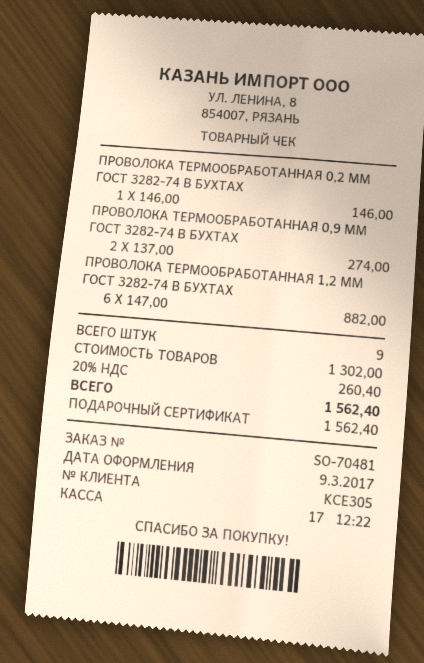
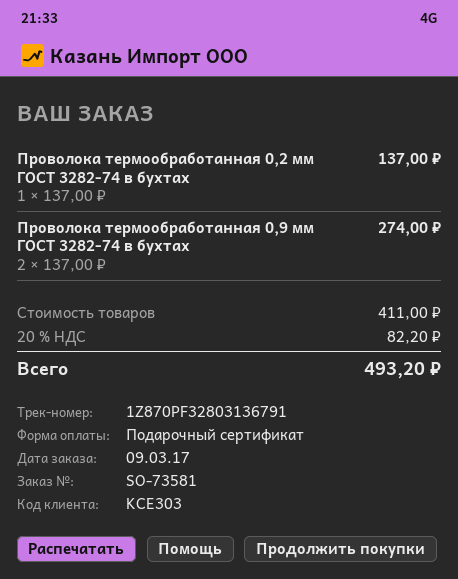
order number: SO-70481 -> SO-73581
customer number: KCE305 -> KCE303
ПРОВОЛОКА ТЕРМООБРАБОТАННАЯ 0,2 ММ ГОСТ 3282-74 В БУХТАХ: 1 x 146.00 = 146.00 -> 1 x 137.00 = 137.00
ПРОВОЛОКА ТЕРМООБРАБОТАННАЯ 1,2 ММ ГОСТ 3282-74 В БУХТАХ: 6 x 147.00 = 882.00 -> none
subtotal: 1302.00 -> 411.00
tax: 20% = 260.40 -> 20% = 82.20
total: 1562.40 -> 493.20

